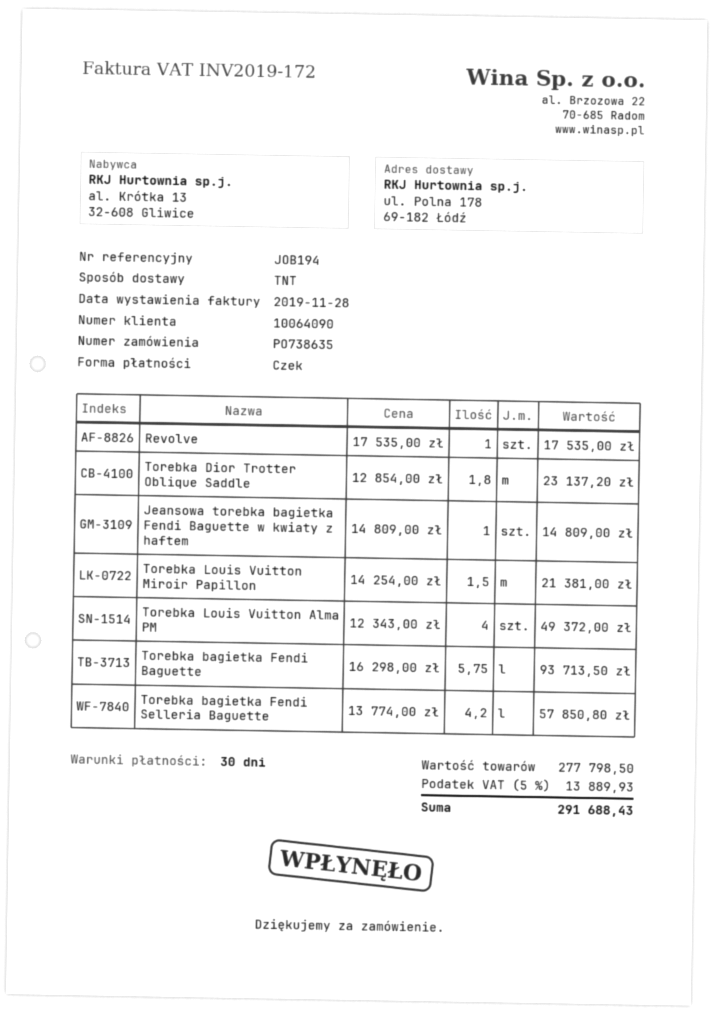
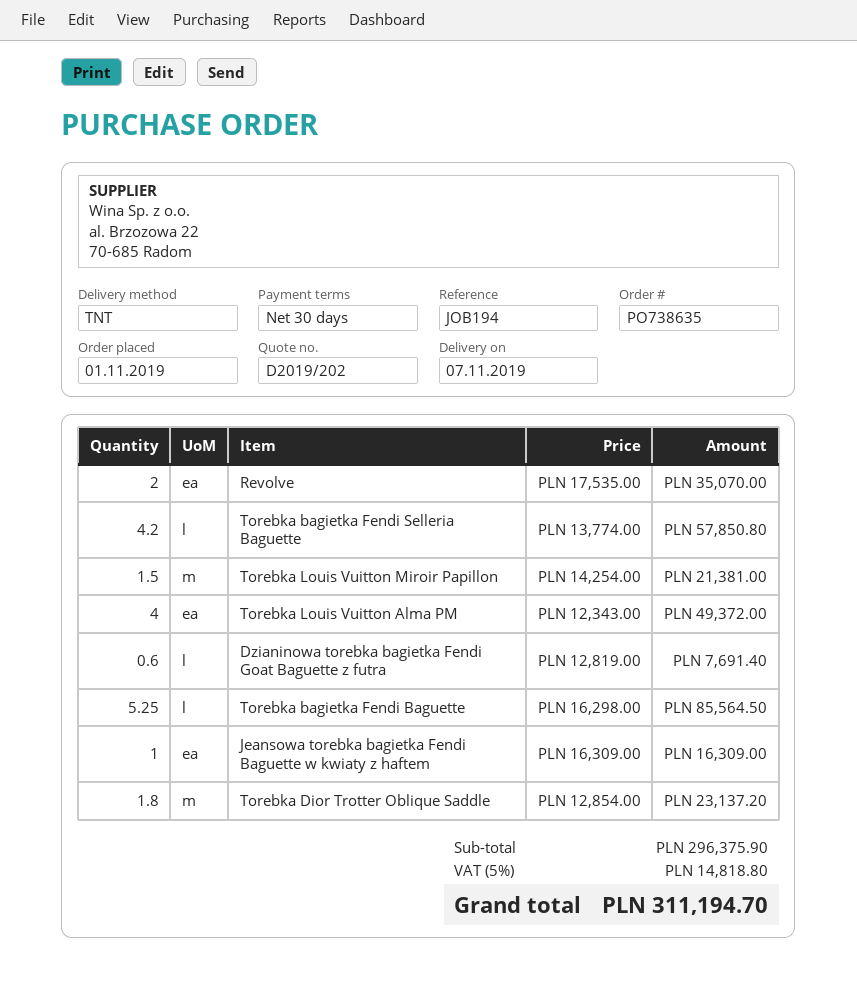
Revolve: 1 x 17535.00 = 17535.00 -> 2 x 17535.00 = 35070.00
Jeansowa torebka bagietka Fendi Baguette w kwiaty z haftem: 1 x 14809.00 = 14809.00 -> 1 x 16309.00 = 16309.00
Torebka bagietka Fendi Baguette: 5.75 x 16298.00 = 93713.50 -> 5.25 x 16298.00 = 85564.50
Dzianinowa torebka bagietka Fendi Goat Baguette z futra: none -> 0.6 x 12819.00 = 7691.40
subtotal: 277798.50 -> 296375.90
tax: 5% = 13889.93 -> 5% = 14818.80
total: 291688.43 -> 311194.70

